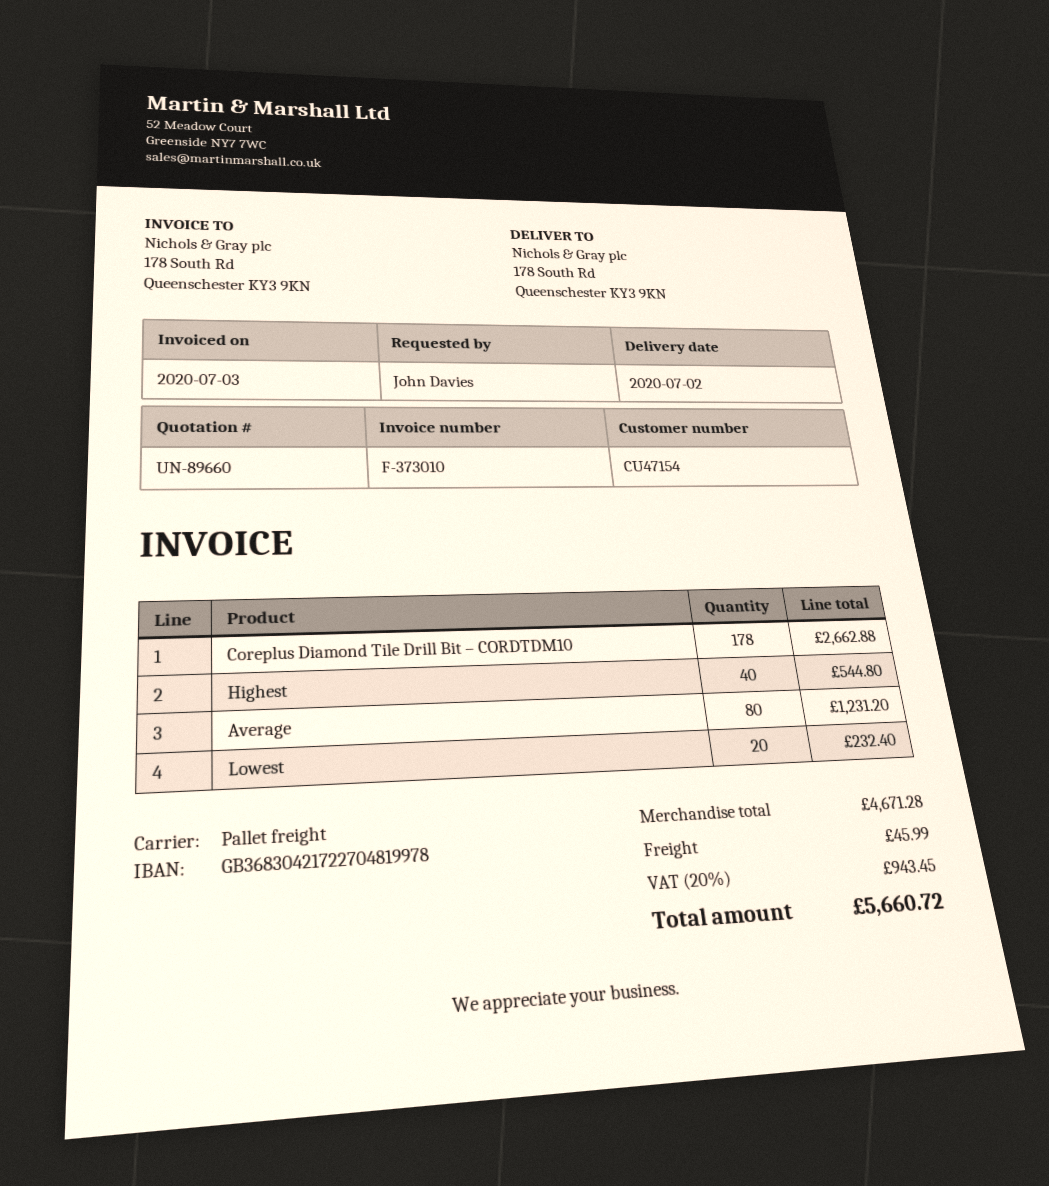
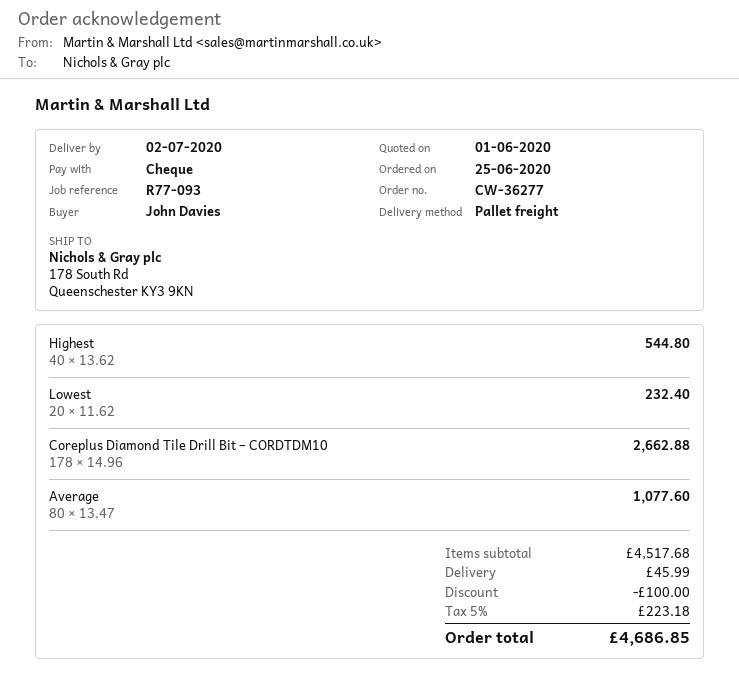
Average: 80 for 1231.20 -> 80 for 1077.60
subtotal: 4671.28 -> 4517.68
discount: none -> 100.00
tax: 20% = 943.45 -> 5% = 223.18
total: 5660.72 -> 4686.85

